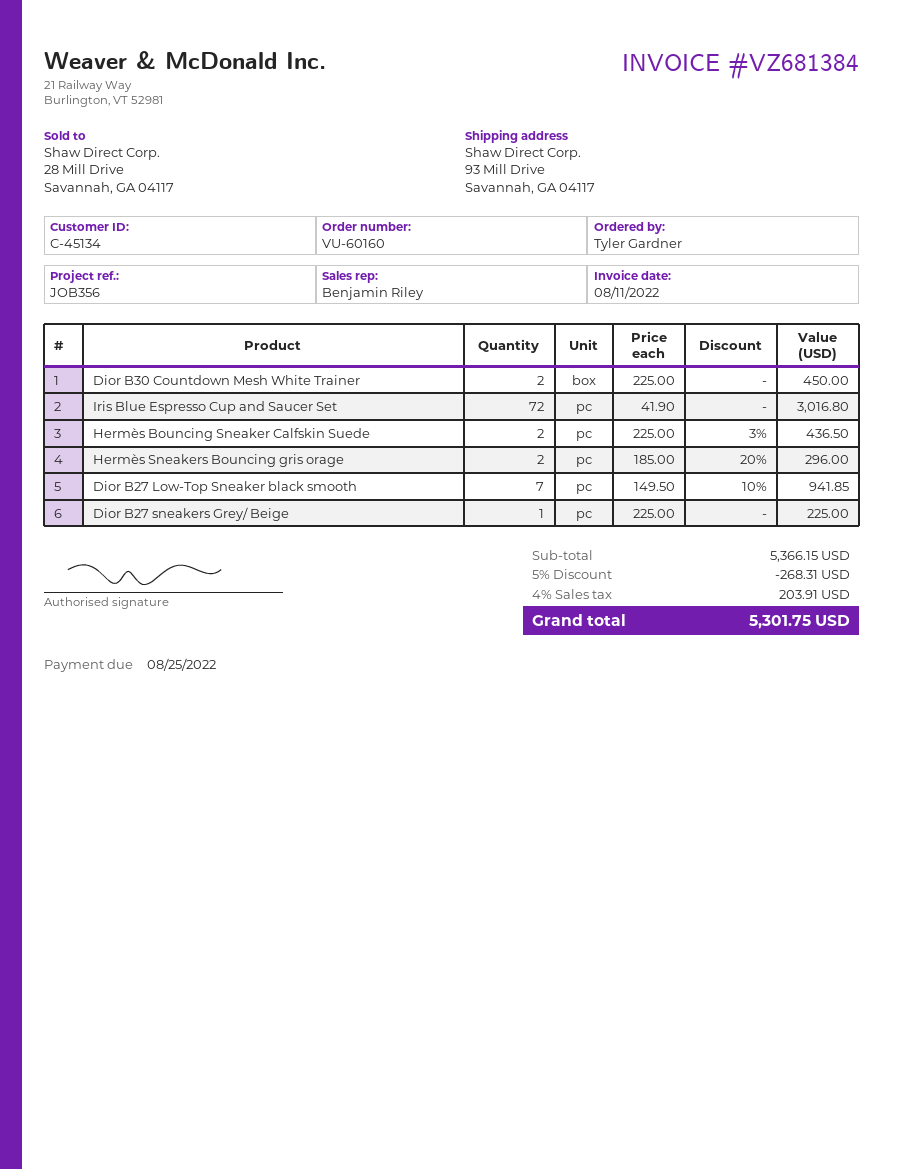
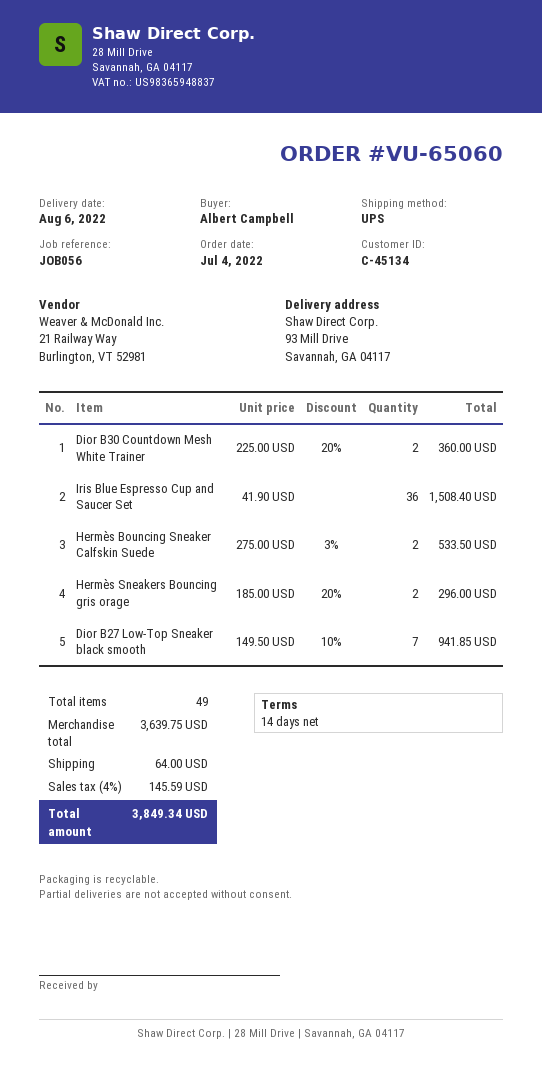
order number: VU-60160 -> VU-65060
reference: JOB356 -> JOB056
ordered by: Tyler Gardner -> Albert Campbell
Dior B30 Countdown Mesh White Trainer: 2 x 225.00 = 450.00 -> 2 x 225.00 - 20% = 360.00
Iris Blue Espresso Cup and Saucer Set: 72 x 41.90 = 3016.80 -> 36 x 41.90 = 1508.40
Hermès Bouncing Sneaker Calfskin Suede: 2 x 225.00 - 3% = 436.50 -> 2 x 275.00 - 3% = 533.50
Dior B27 sneakers Grey/ Beige: 1 x 225.00 = 225.00 -> none
subtotal: 5366.15 -> 3639.75
discount: 5% = 268.31 -> none
shipping: none -> 64.00
tax: 4% = 203.91 -> 4% = 145.59
total: 5301.75 -> 3849.34

